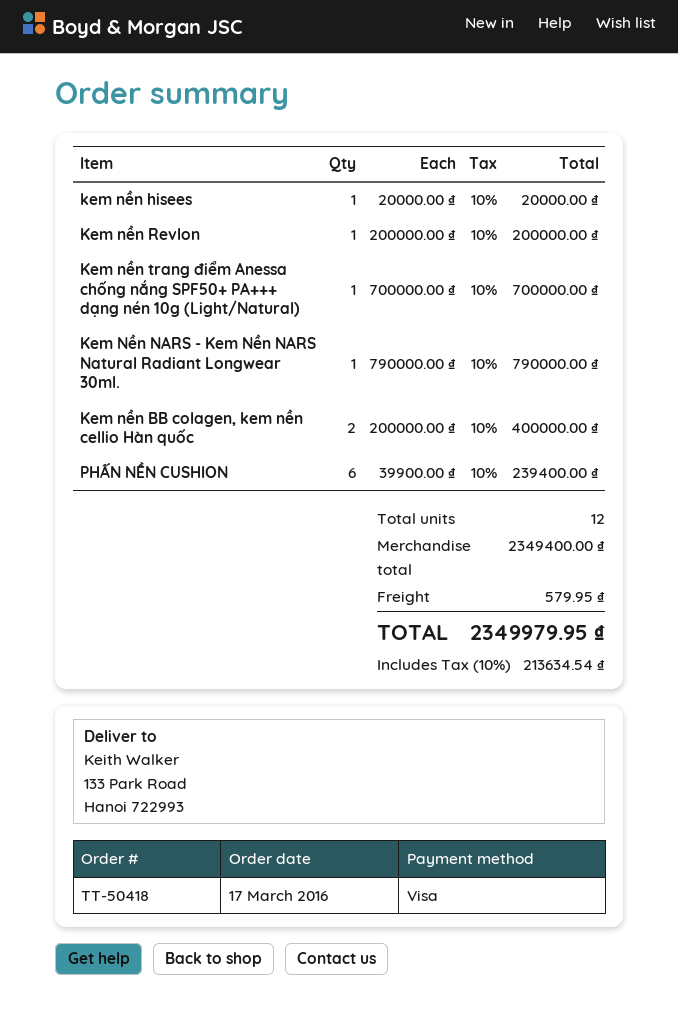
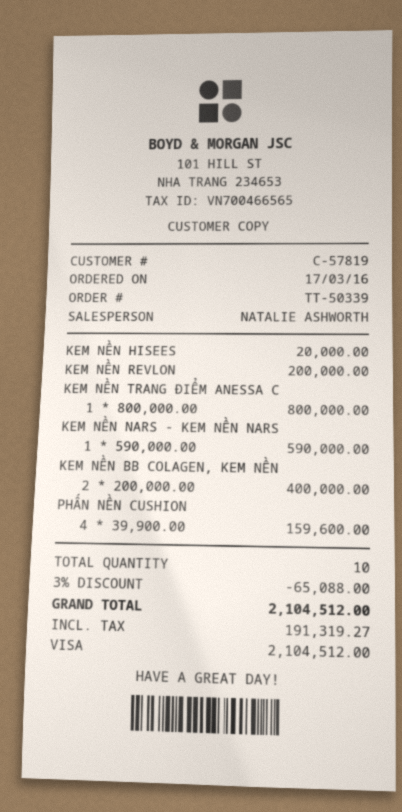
order number: TT-50418 -> TT-50339
Kem nền trang điểm Anessa chống nắng SPF50+ PA+++ dạng nén 10g (Light/Natural): 1 x 700000.00 = 700000.00 -> 1 x 800000.00 = 800000.00
Kem Nền NARS - Kem Nền NARS Natural Radiant Longwear 30ml.: 1 x 790000.00 = 790000.00 -> 1 x 590000.00 = 590000.00
PHẤN NỀN CUSHION: 6 x 39900.00 = 239400.00 -> 4 x 39900.00 = 159600.00
total quantity: 12 -> 10
discount: none -> 3% = 65088.00
shipping: 579.95 -> none
tax: 213634.54 -> 191319.27
total: 2349979.95 -> 2104512.00

